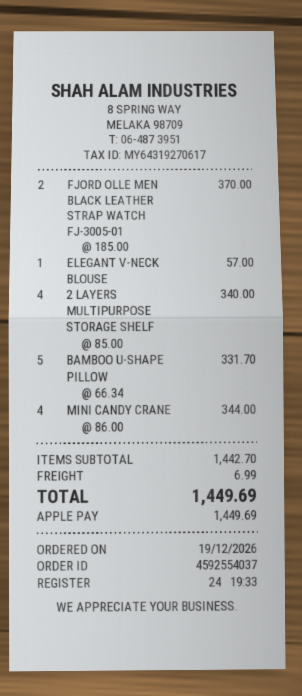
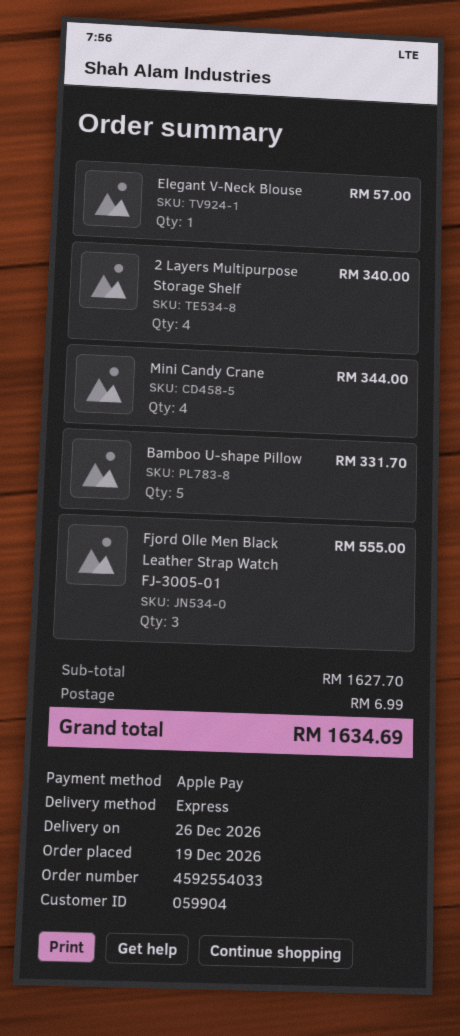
order number: 4592554037 -> 4592554033
FJORD OLLE MEN BLACK LEATHER STRAP WATCH FJ-3005-01: 2 for 370.00 -> 3 for 555.00
subtotal: 1442.70 -> 1627.70
total: 1449.69 -> 1634.69

